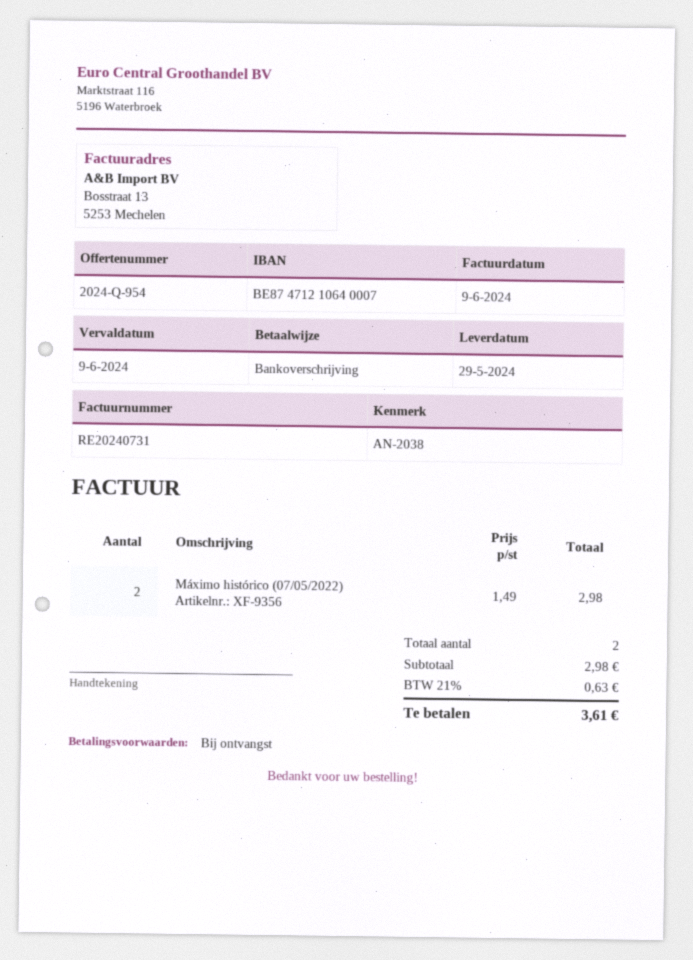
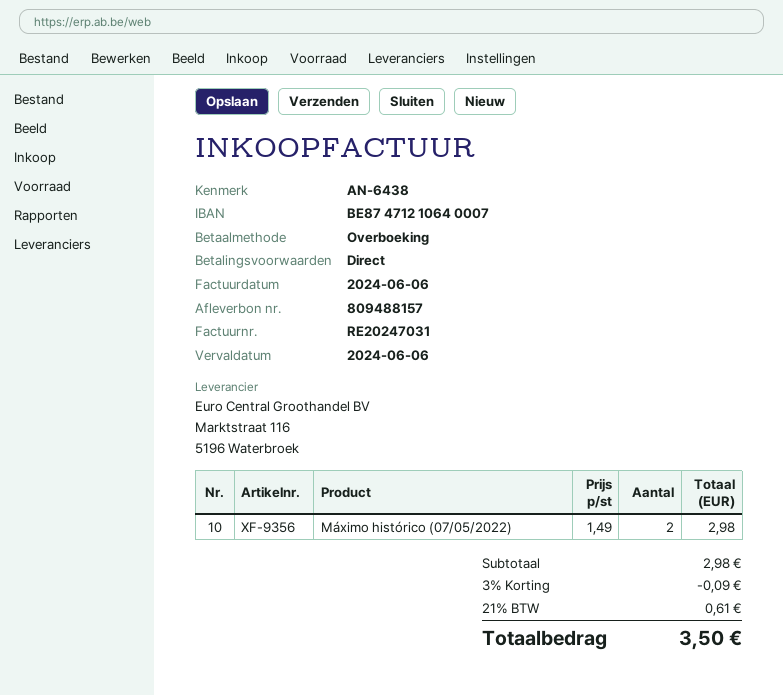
invoice number: RE20240731 -> RE20247031
invoice date: 2024-06-09 -> 2024-06-06
due date: 2024-06-09 -> 2024-06-06
reference: AN-2038 -> AN-6438
discount: none -> 3% = 0.09
tax: 21% = 0.63 -> 21% = 0.61
total: 3.61 -> 3.50

